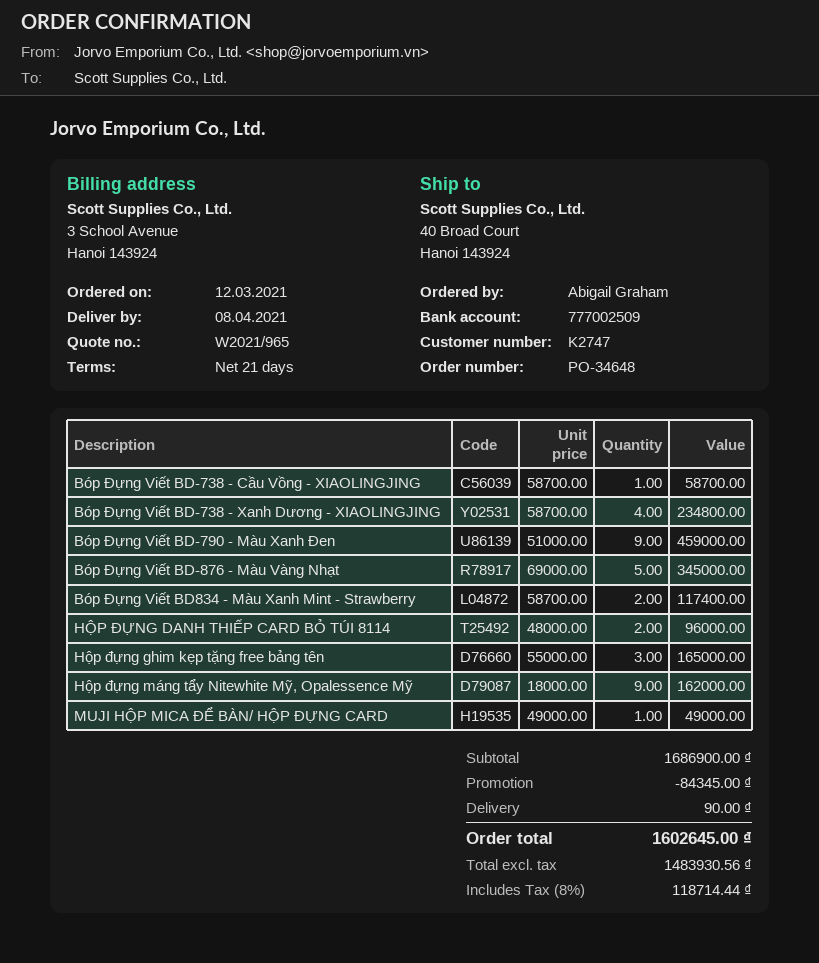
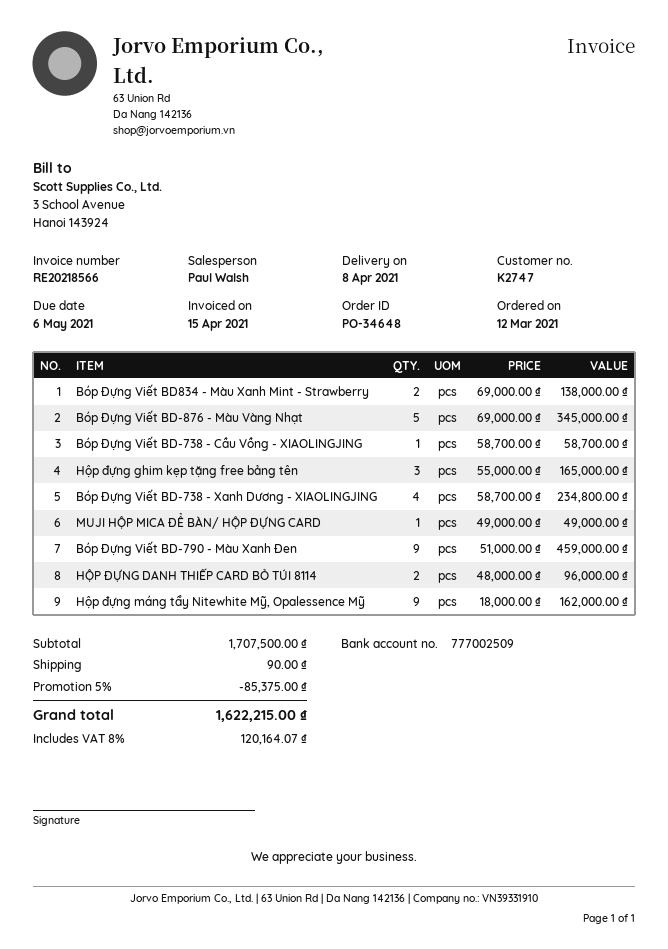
Bóp Đựng Viết BD834 - Màu Xanh Mint - Strawberry: 2 x 58700.00 = 117400.00 -> 2 x 69000.00 = 138000.00
subtotal: 1686900.00 -> 1707500.00
discount: 84345.00 -> 85375.00
tax: 8% = 118714.44 -> 8% = 120164.07
total: 1602645.00 -> 1622215.00

